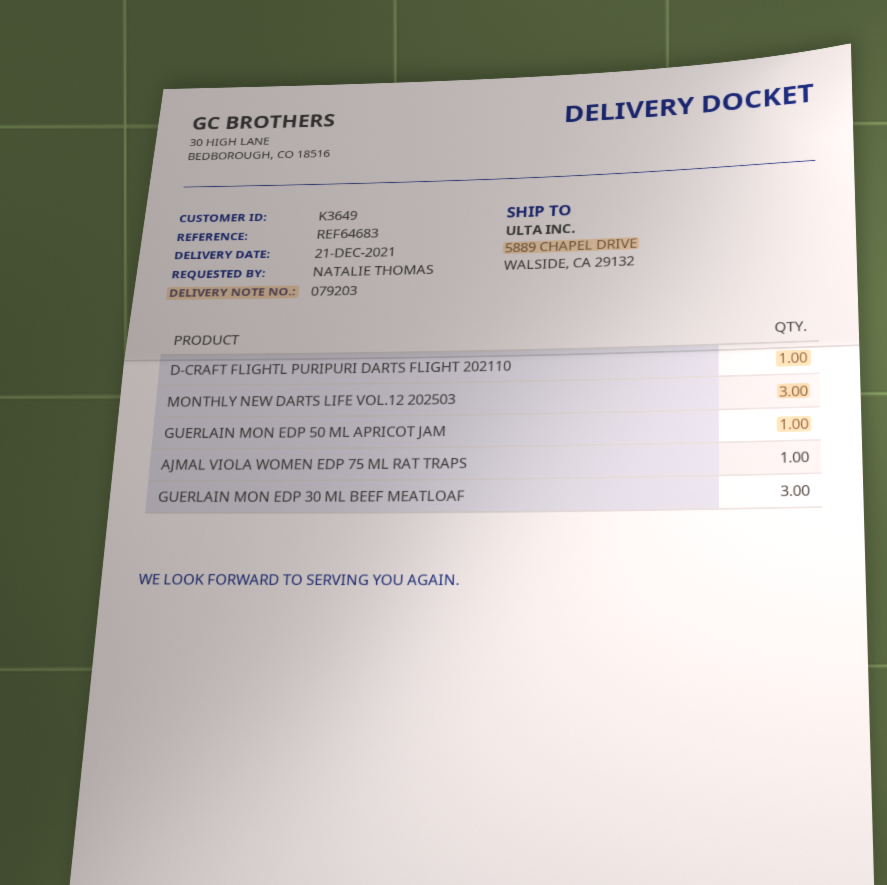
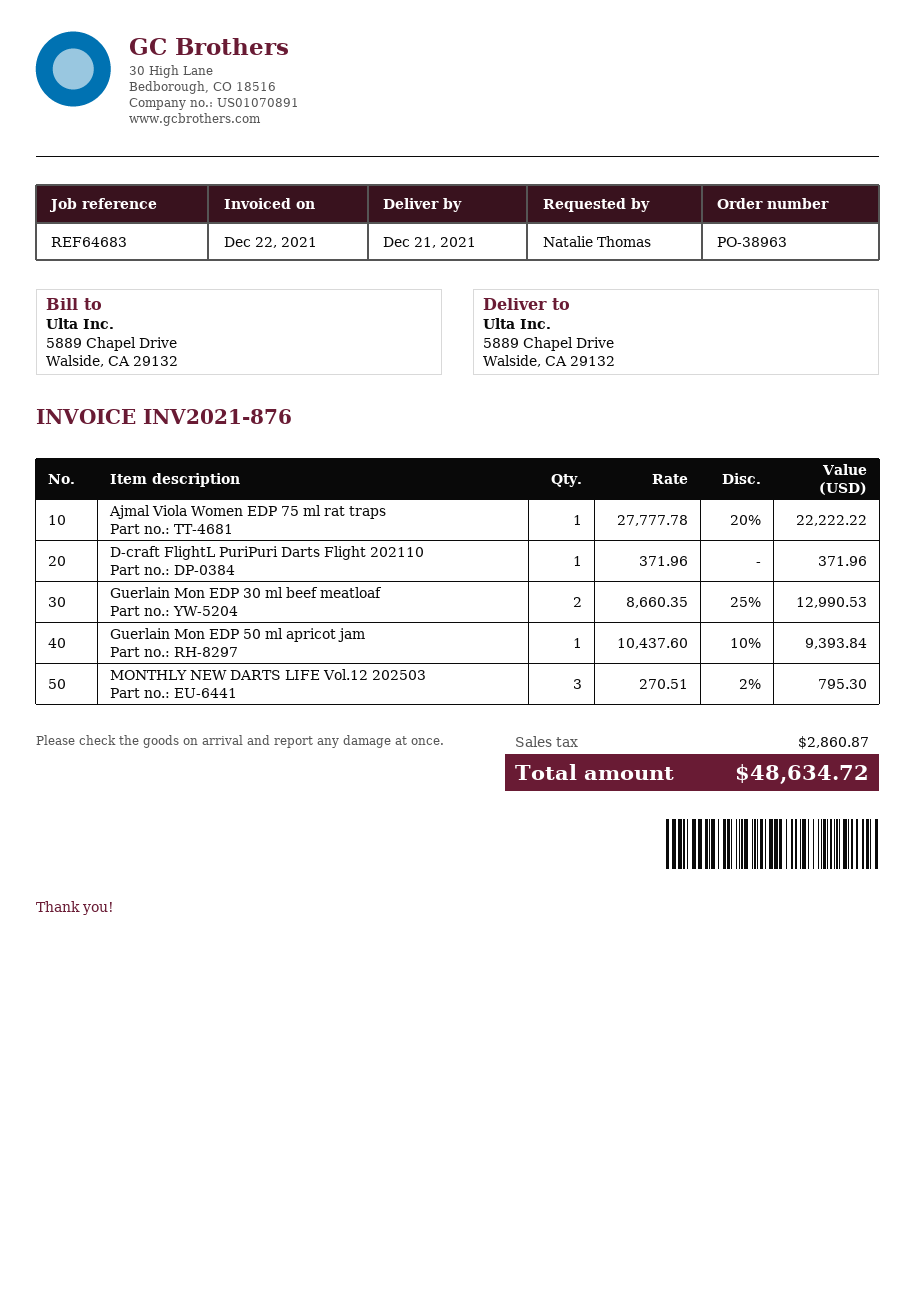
GUERLAIN MON EDP 30 ML BEEF MEATLOAF: 3 -> 2

